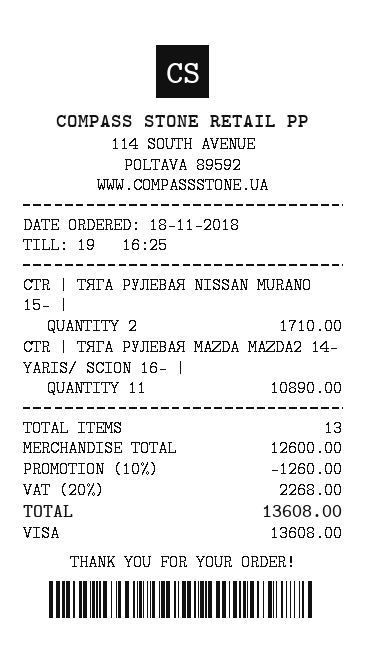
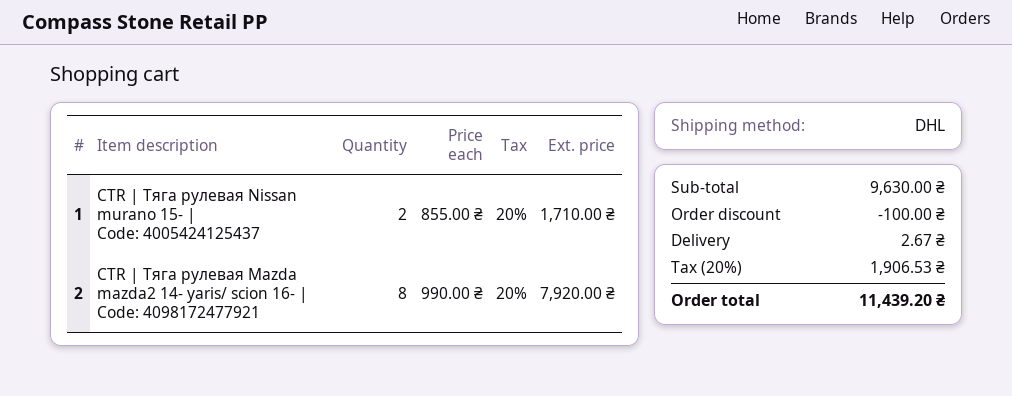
CTR | ТЯГА РУЛЕВАЯ MAZDA MAZDA2 14- YARIS/ SCION 16- |: 11 for 10890.00 -> 8 for 7920.00
subtotal: 12600.00 -> 9630.00
discount: 1260.00 -> 100.00
shipping: none -> 2.67
tax: 20% = 2268.00 -> 20% = 1906.53
total: 13608.00 -> 11439.20

